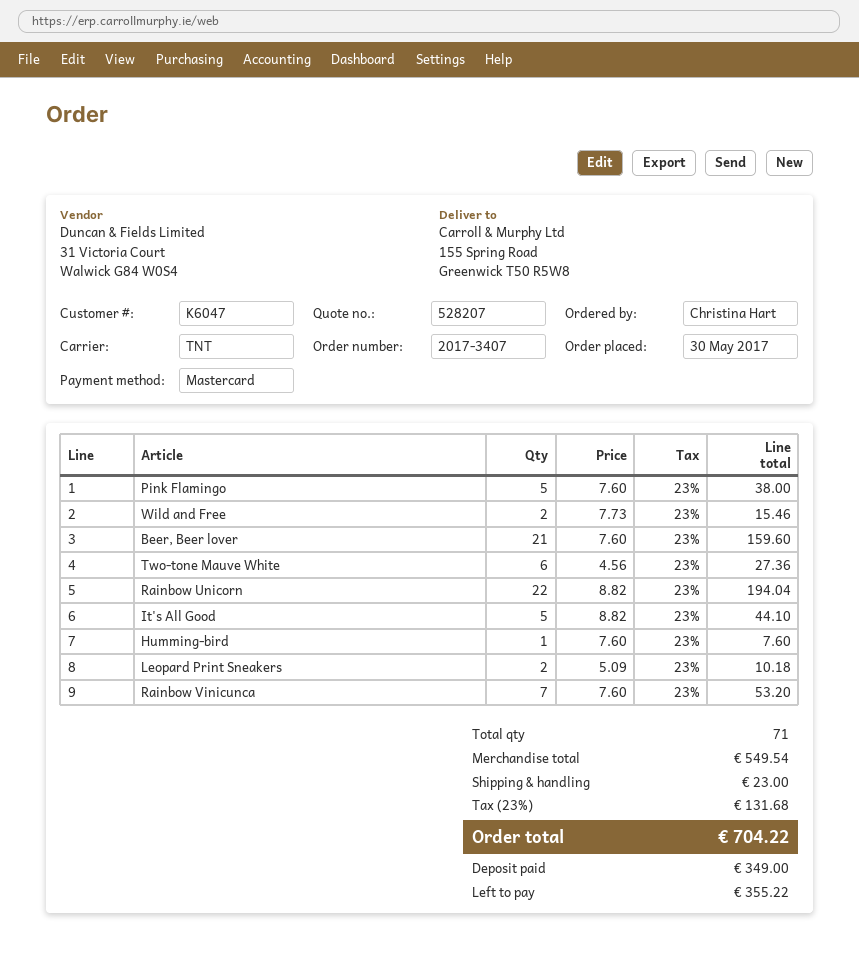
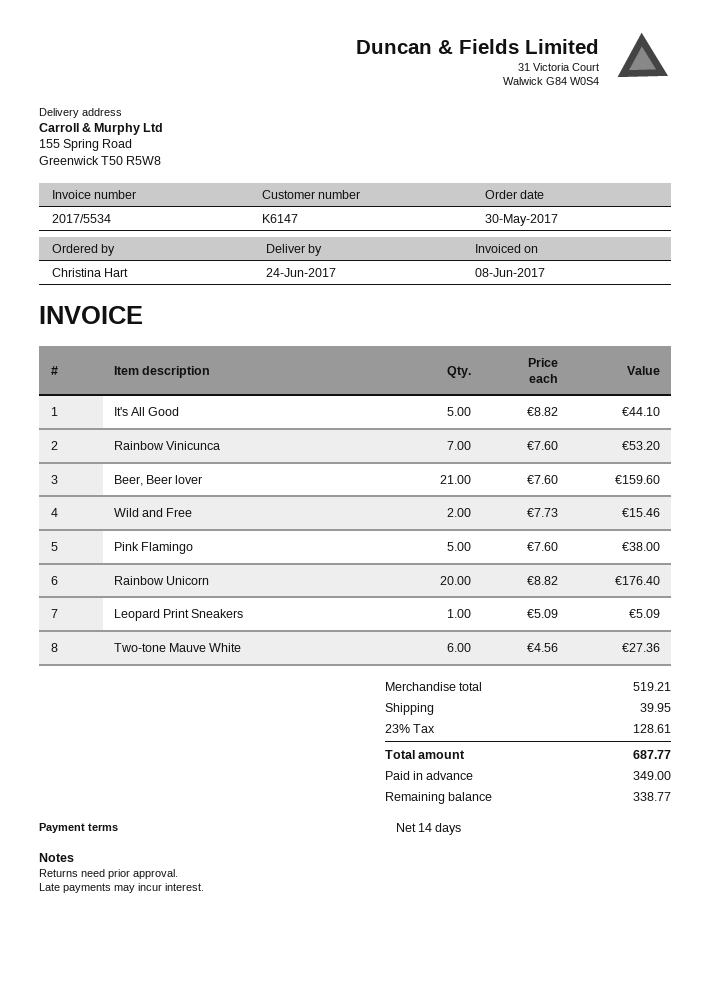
customer number: K6047 -> K6147
Rainbow Unicorn: 22 x 8.82 = 194.04 -> 20 x 8.82 = 176.40
Humming-bird: 1 x 7.60 = 7.60 -> none
Leopard Print Sneakers: 2 x 5.09 = 10.18 -> 1 x 5.09 = 5.09
subtotal: 549.54 -> 519.21
shipping: 23.00 -> 39.95
tax: 23% = 131.68 -> 23% = 128.61
total: 704.22 -> 687.77
balance: 355.22 -> 338.77

